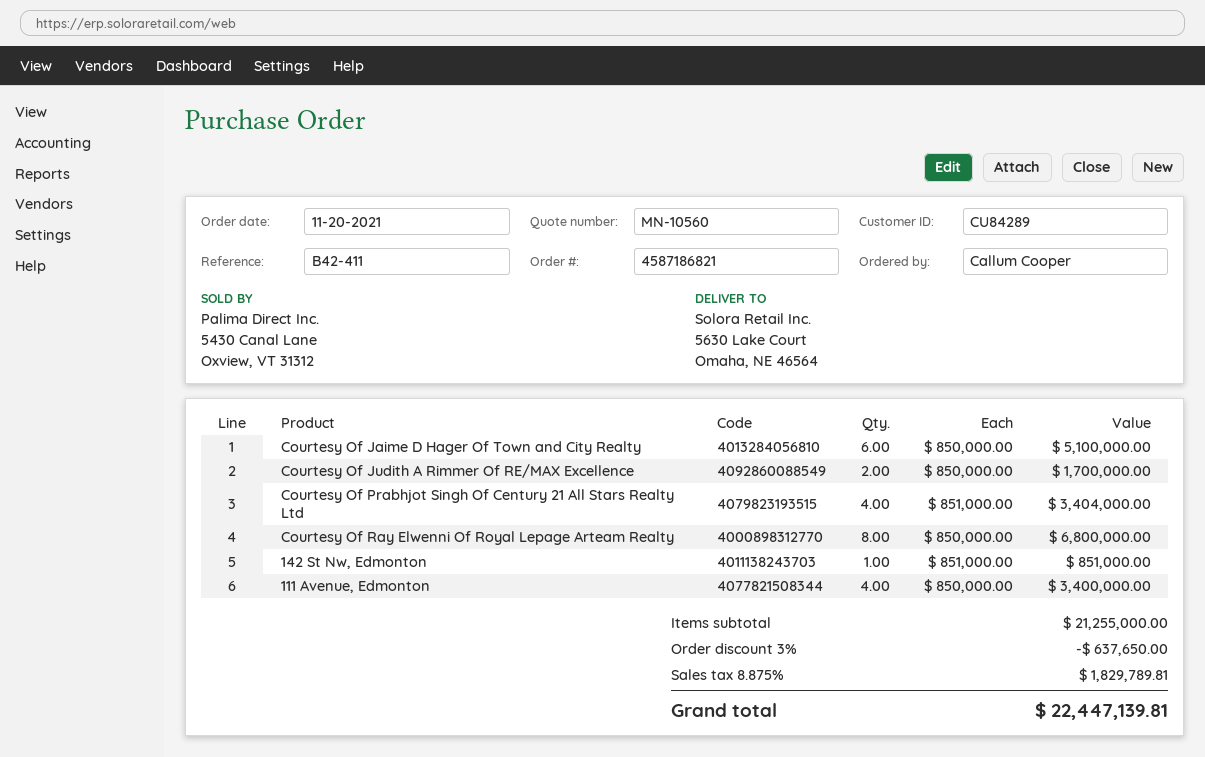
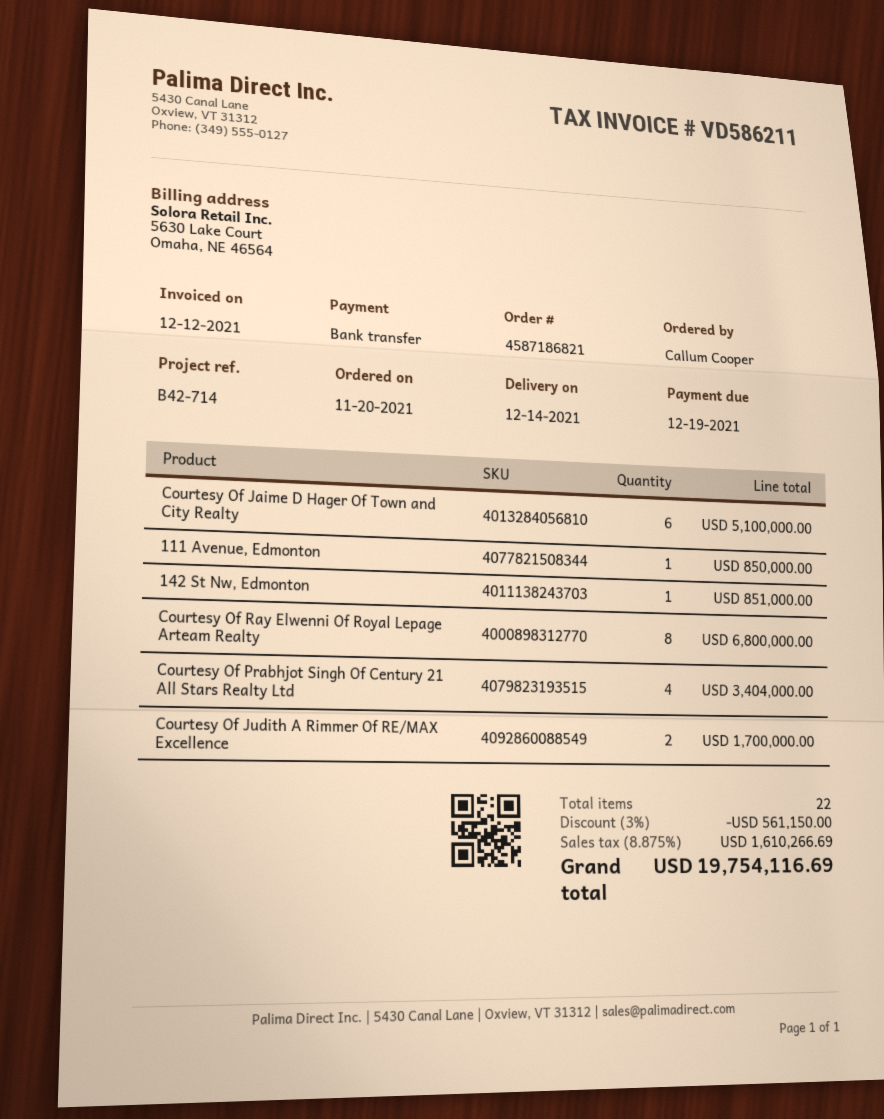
reference: B42-411 -> B42-714
111 Avenue, Edmonton: 4 for 3400000.00 -> 1 for 850000.00
discount: 3% = 637650.00 -> 3% = 561150.00
tax: 8.875% = 1829789.81 -> 8.875% = 1610266.69
total: 22447139.81 -> 19754116.69

